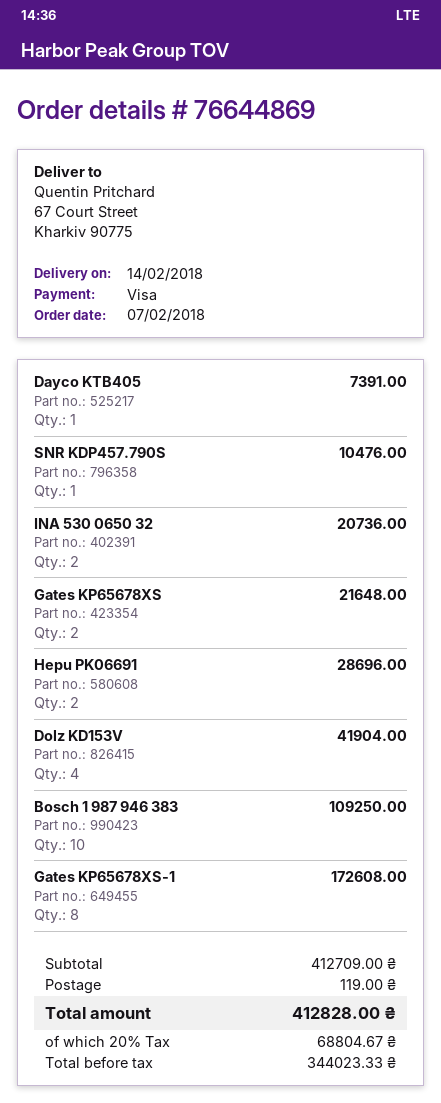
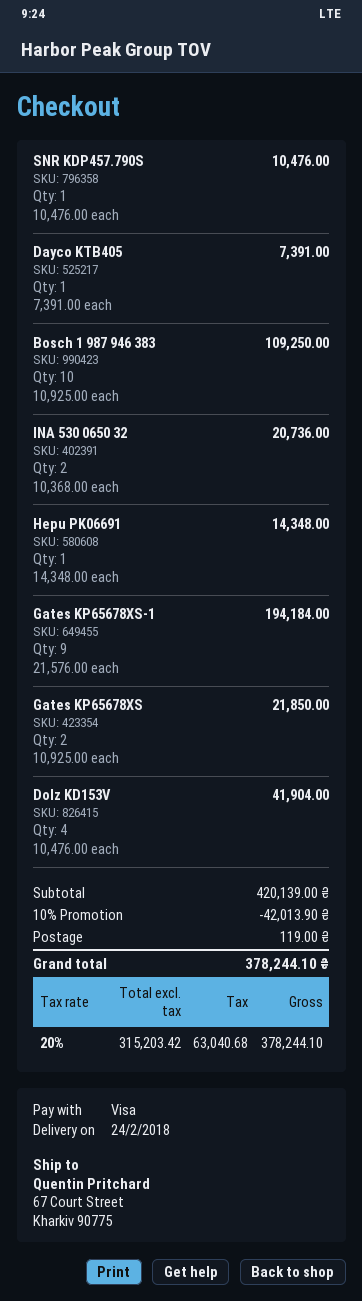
delivery date: 2018-02-14 -> 2018-02-24
Gates KP65678XS: 2 for 21648.00 -> 2 for 21850.00
Hepu PK06691: 2 for 28696.00 -> 1 for 14348.00
Gates KP65678XS-1: 8 for 172608.00 -> 9 for 194184.00
subtotal: 412709.00 -> 420139.00
discount: none -> 10% = 42013.90
net: 344023.33 -> 315203.42
tax: 20% = 68804.67 -> 20% = 63040.68
total: 412828.00 -> 378244.10

